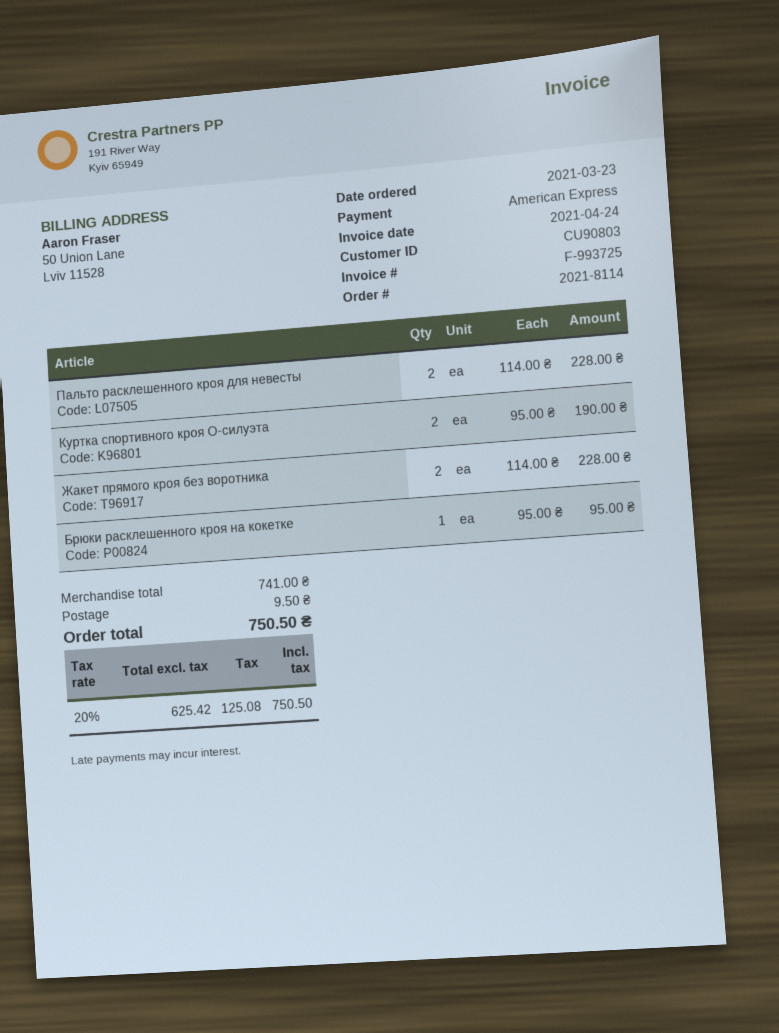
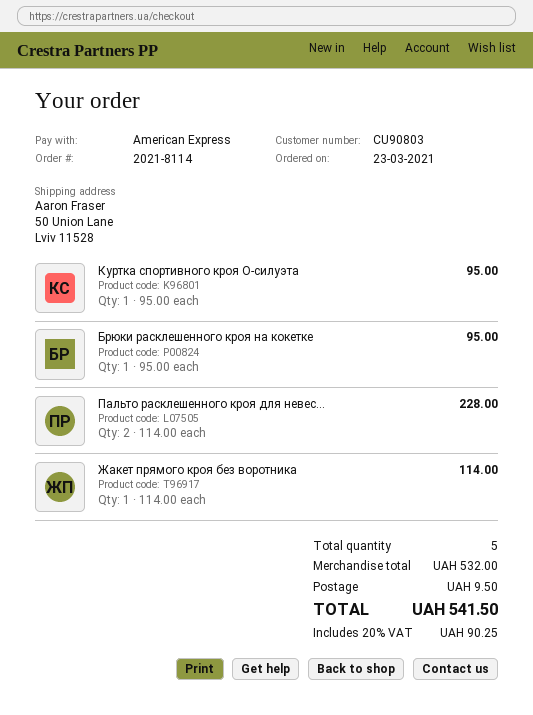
Куртка спортивного кроя О-силуэта: 2 x 95.00 = 190.00 -> 1 x 95.00 = 95.00
Жакет прямого кроя без воротника: 2 x 114.00 = 228.00 -> 1 x 114.00 = 114.00
subtotal: 741.00 -> 532.00
tax: 20% = 125.08 -> 20% = 90.25
total: 750.50 -> 541.50

